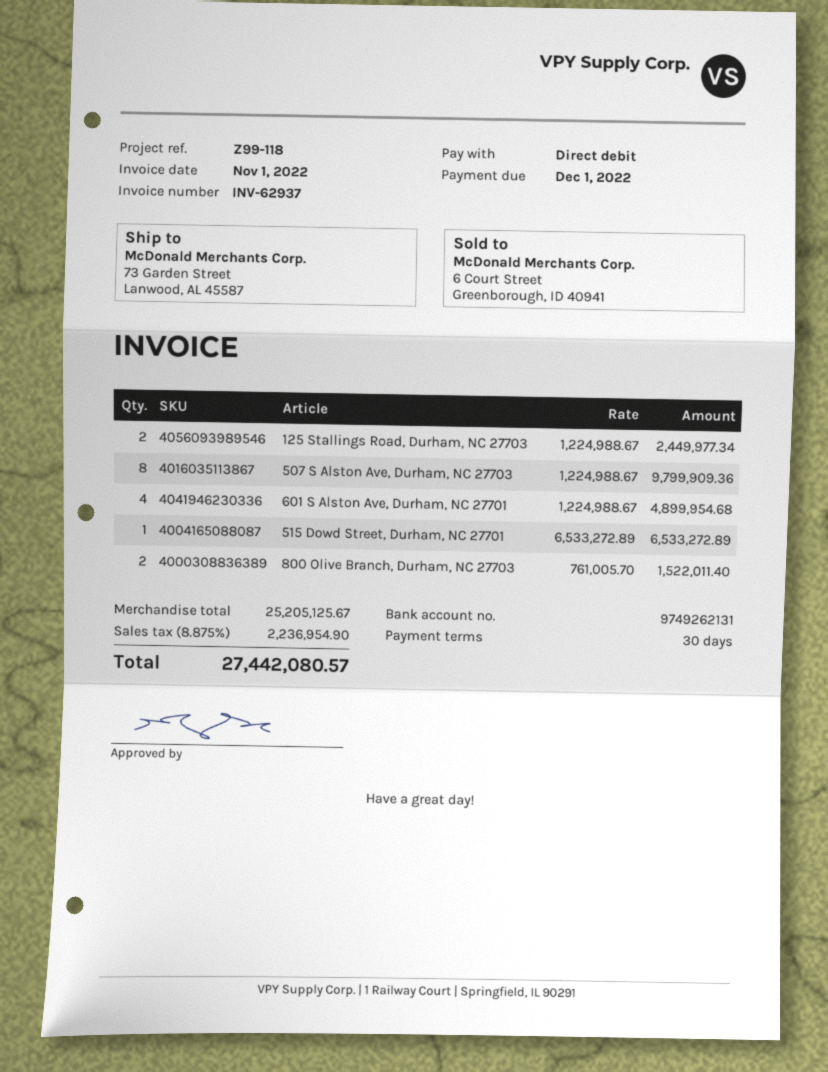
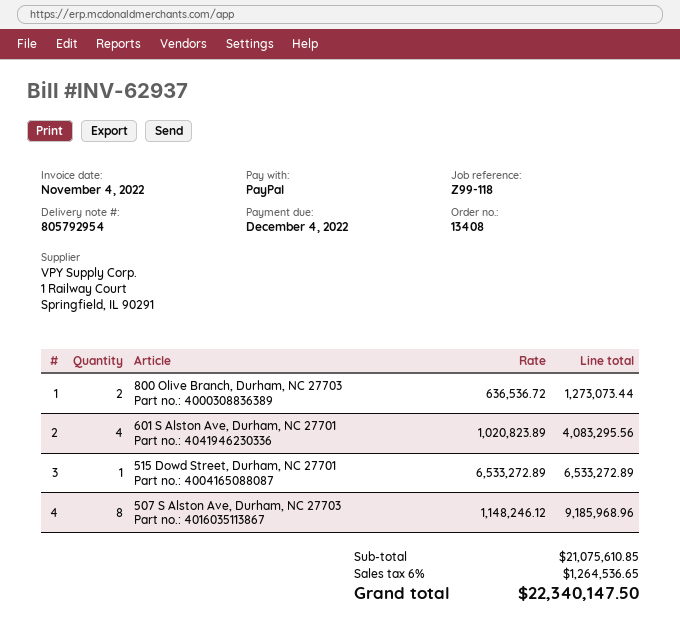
invoice date: 2022-11-01 -> 2022-11-04
due date: 2022-12-01 -> 2022-12-04
payment method: direct debit -> PayPal
125 Stallings Road, Durham, NC 27703: 2 x 1224988.67 = 2449977.34 -> none
507 S Alston Ave, Durham, NC 27703: 8 x 1224988.67 = 9799909.36 -> 8 x 1148246.12 = 9185968.96
601 S Alston Ave, Durham, NC 27701: 4 x 1224988.67 = 4899954.68 -> 4 x 1020823.89 = 4083295.56
800 Olive Branch, Durham, NC 27703: 2 x 761005.70 = 1522011.40 -> 2 x 636536.72 = 1273073.44
subtotal: 25205125.67 -> 21075610.85
tax: 8.875% = 2236954.90 -> 6% = 1264536.65
total: 27442080.57 -> 22340147.50

